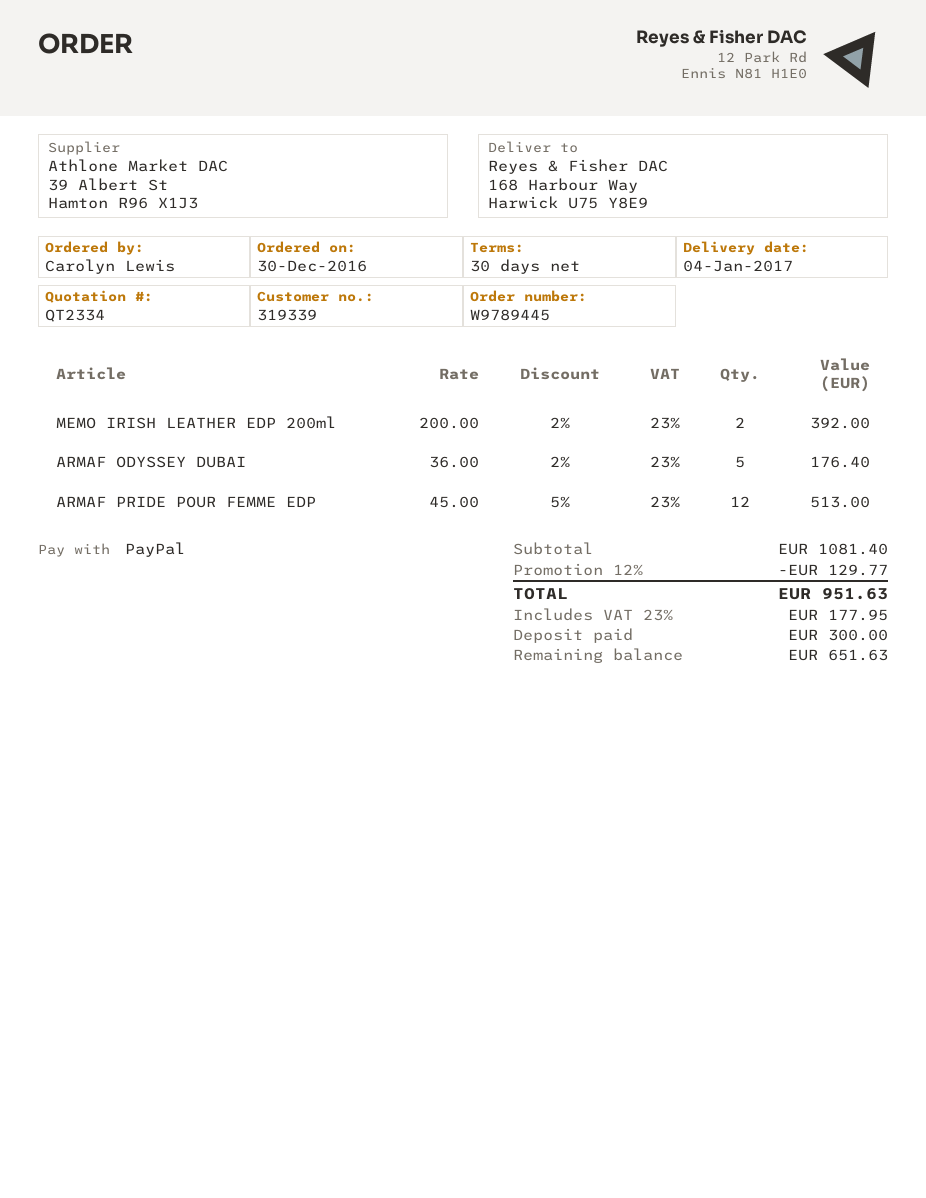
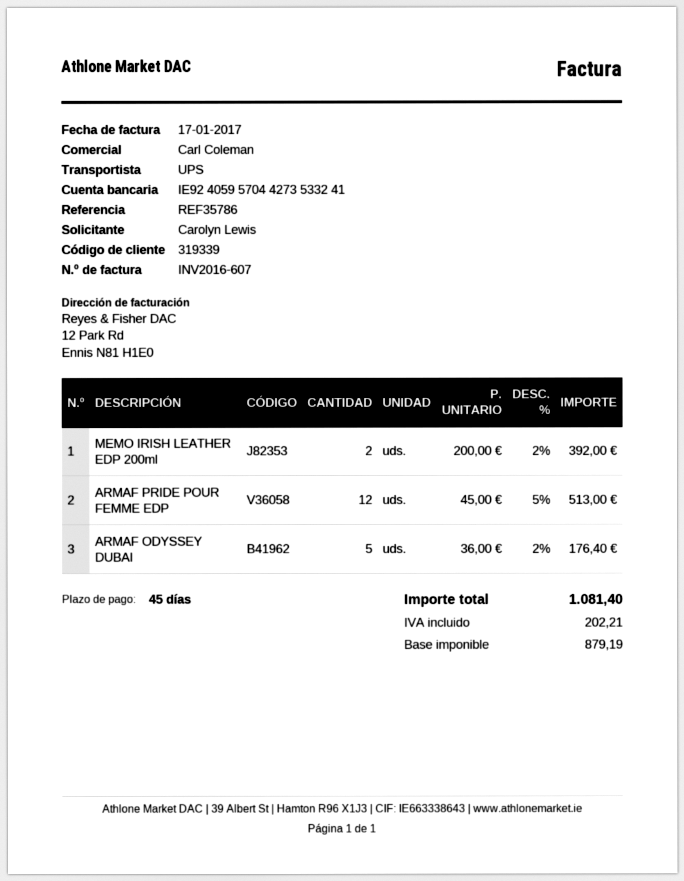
payment terms: 30 days -> 45 days
discount: 12% = 129.77 -> none
tax: 177.95 -> 202.21
total: 951.63 -> 1081.40

